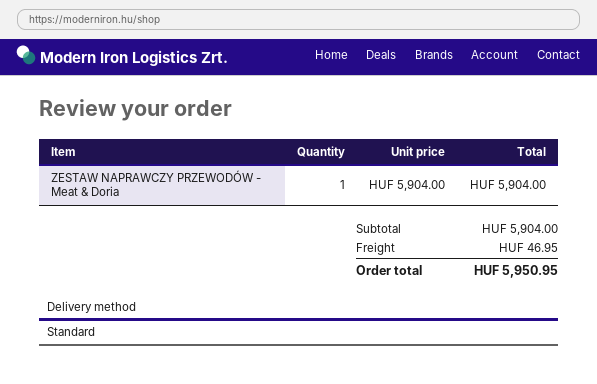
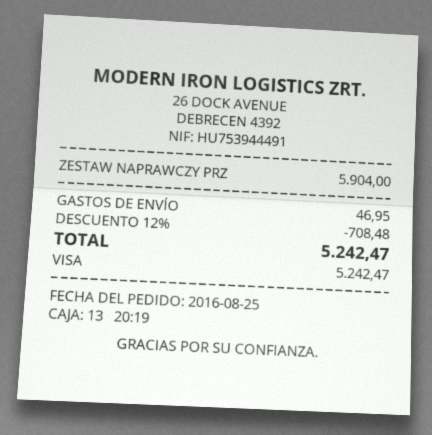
discount: none -> 12% = 708.48
total: 5950.95 -> 5242.47

